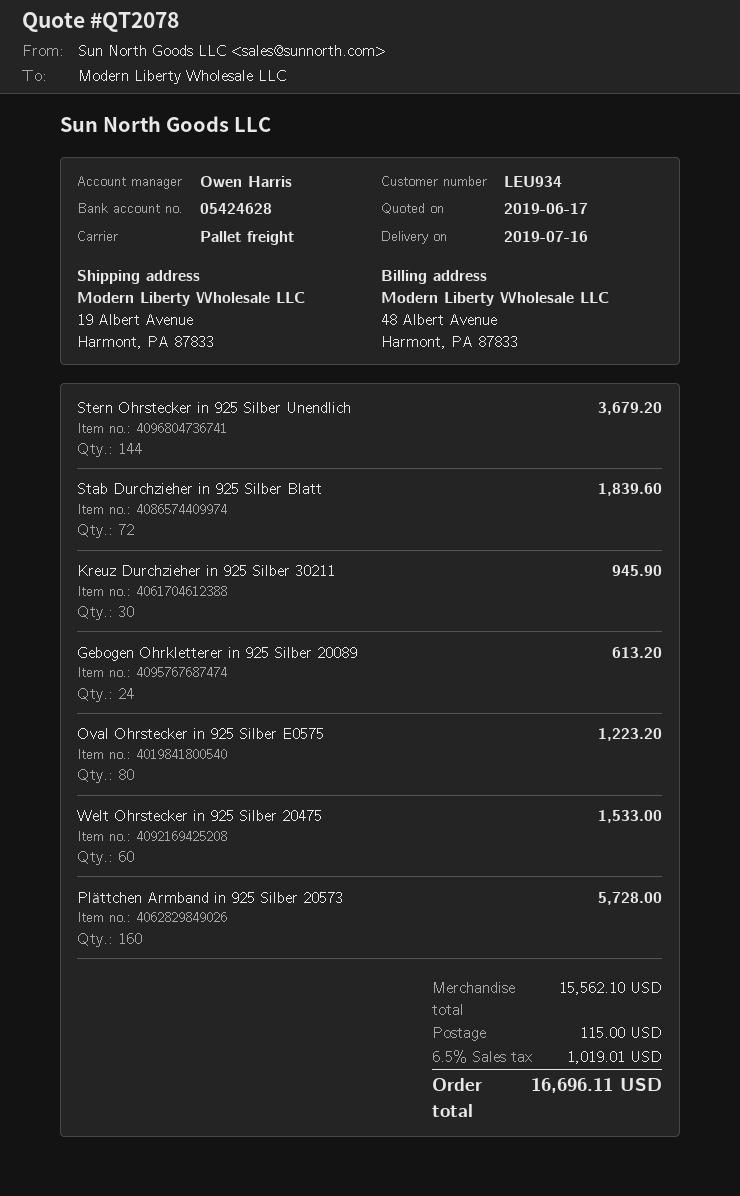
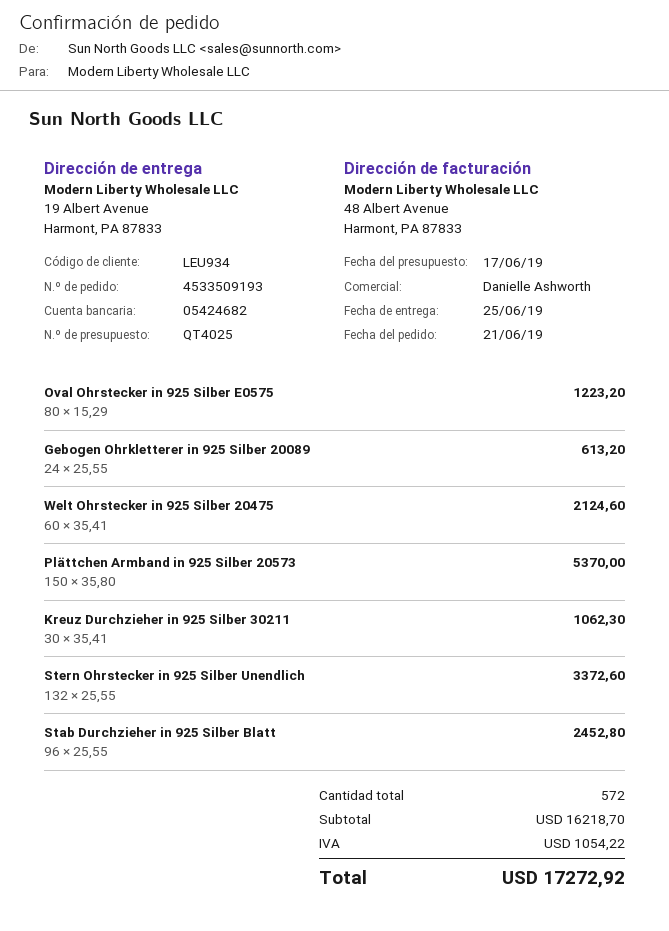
quote number: QT2078 -> QT4025
delivery date: 2019-07-16 -> 2019-06-25
sales rep: Owen Harris -> Danielle Ashworth
bank account: 05424628 -> 05424682
Stern Ohrstecker in 925 Silber Unendlich: 144 for 3679.20 -> 132 for 3372.60
Stab Durchzieher in 925 Silber Blatt: 72 for 1839.60 -> 96 for 2452.80
Kreuz Durchzieher in 925 Silber 30211: 30 for 945.90 -> 30 for 1062.30
Welt Ohrstecker in 925 Silber 20475: 60 for 1533.00 -> 60 for 2124.60
Plättchen Armband in 925 Silber 20573: 160 for 5728.00 -> 150 for 5370.00
subtotal: 15562.10 -> 16218.70
shipping: 115.00 -> none
tax: 1019.01 -> 1054.22
total: 16696.11 -> 17272.92

